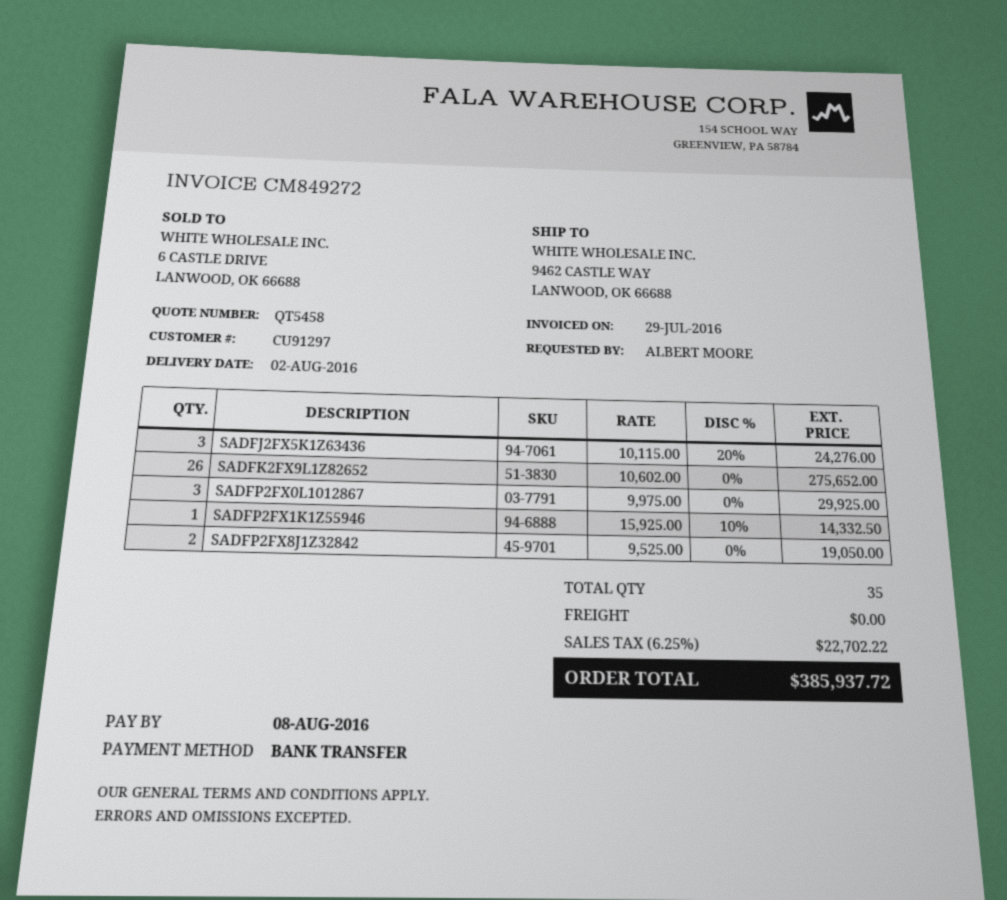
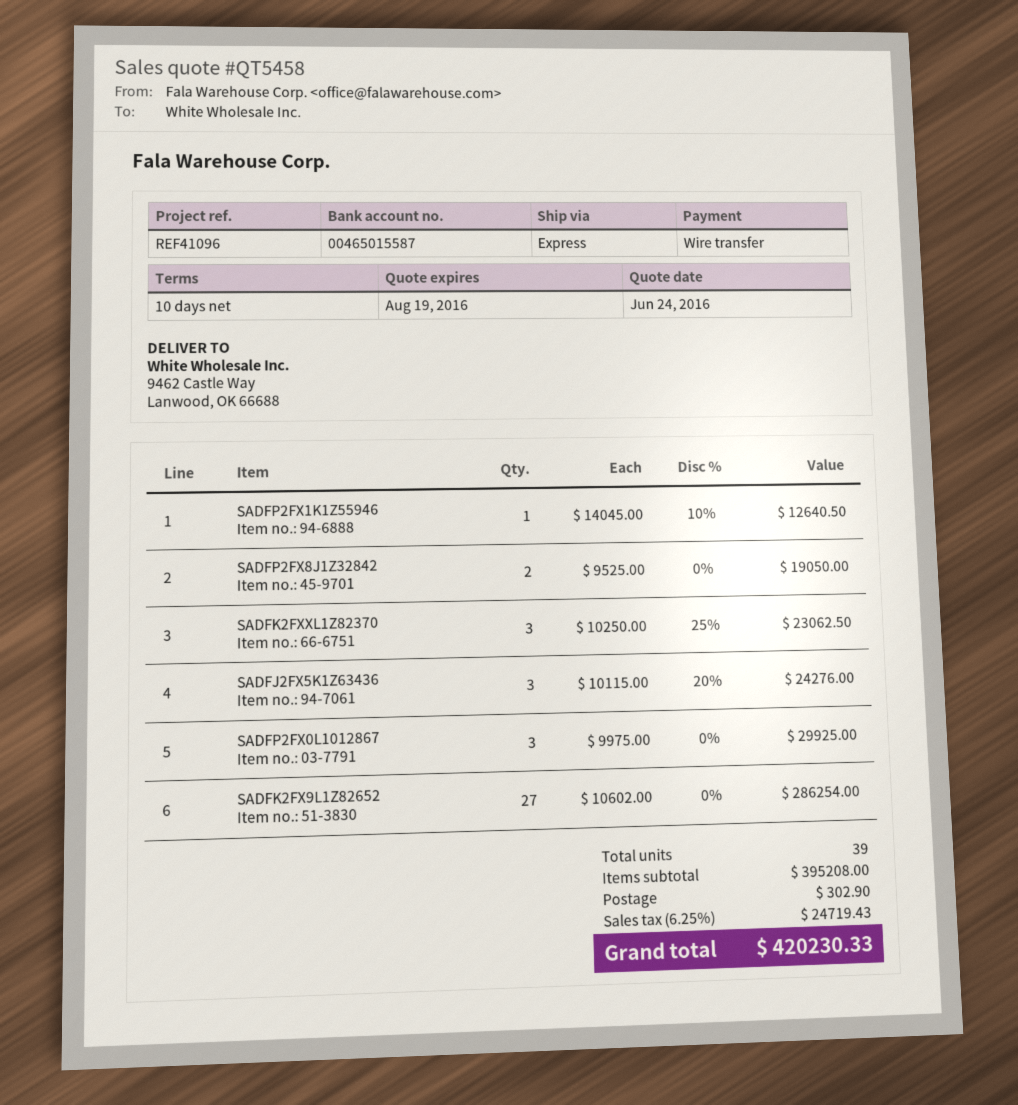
SADFK2FX9L1Z82652: 26 x 10602.00 = 275652.00 -> 27 x 10602.00 = 286254.00
SADFP2FX1K1Z55946: 1 x 15925.00 - 10% = 14332.50 -> 1 x 14045.00 - 10% = 12640.50
SADFK2FXXL1Z82370: none -> 3 x 10250.00 - 25% = 23062.50
total quantity: 35 -> 39
shipping: 0.00 -> 302.90
tax: 6.25% = 22702.22 -> 6.25% = 24719.43
total: 385937.72 -> 420230.33

